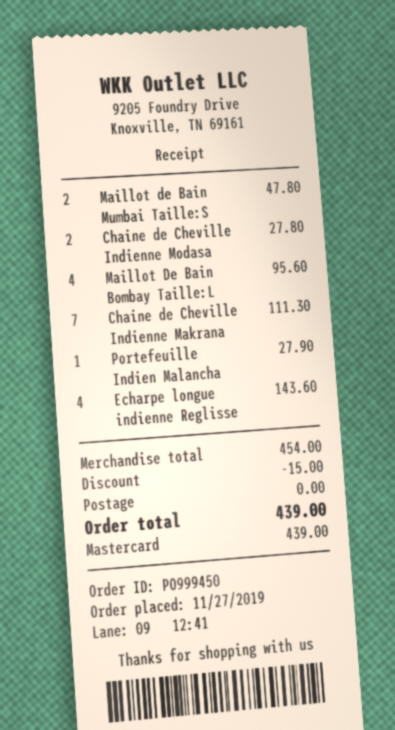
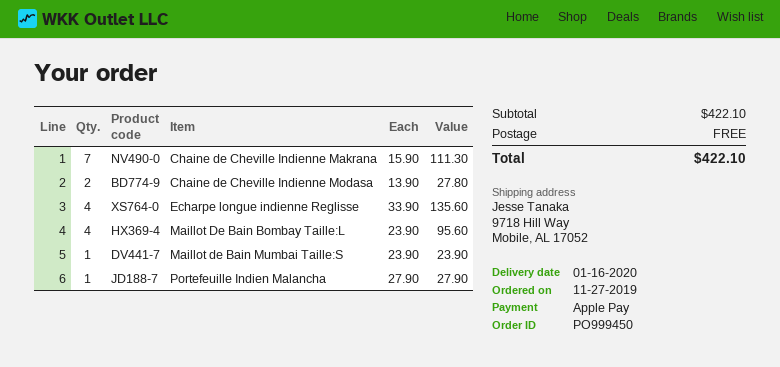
payment method: Mastercard -> Apple Pay
Maillot de Bain Mumbai Taille:S: 2 for 47.80 -> 1 for 23.90
Echarpe longue indienne Reglisse: 4 for 143.60 -> 4 for 135.60
subtotal: 454.00 -> 422.10
discount: 15.00 -> none
total: 439.00 -> 422.10

